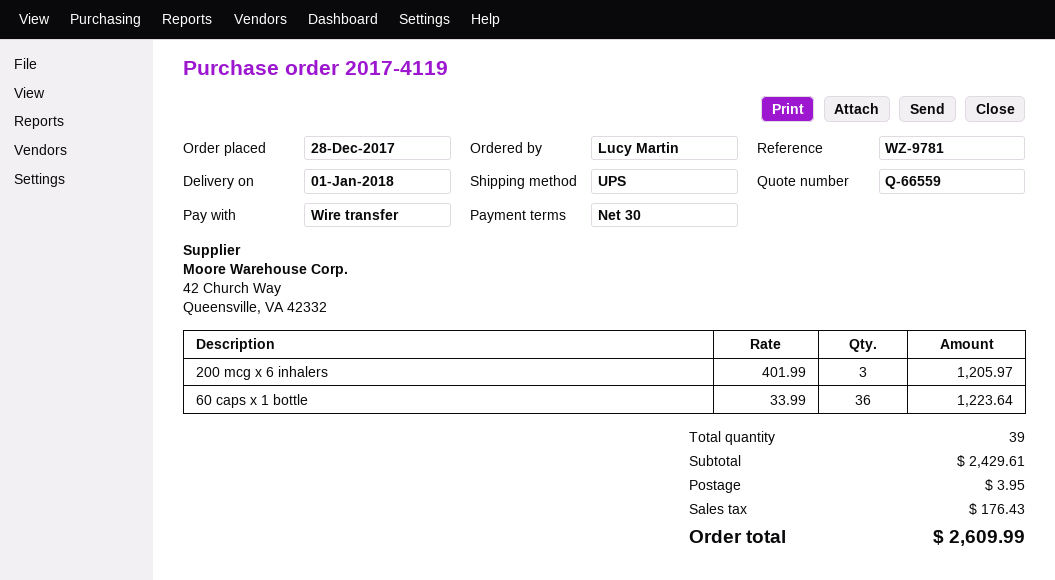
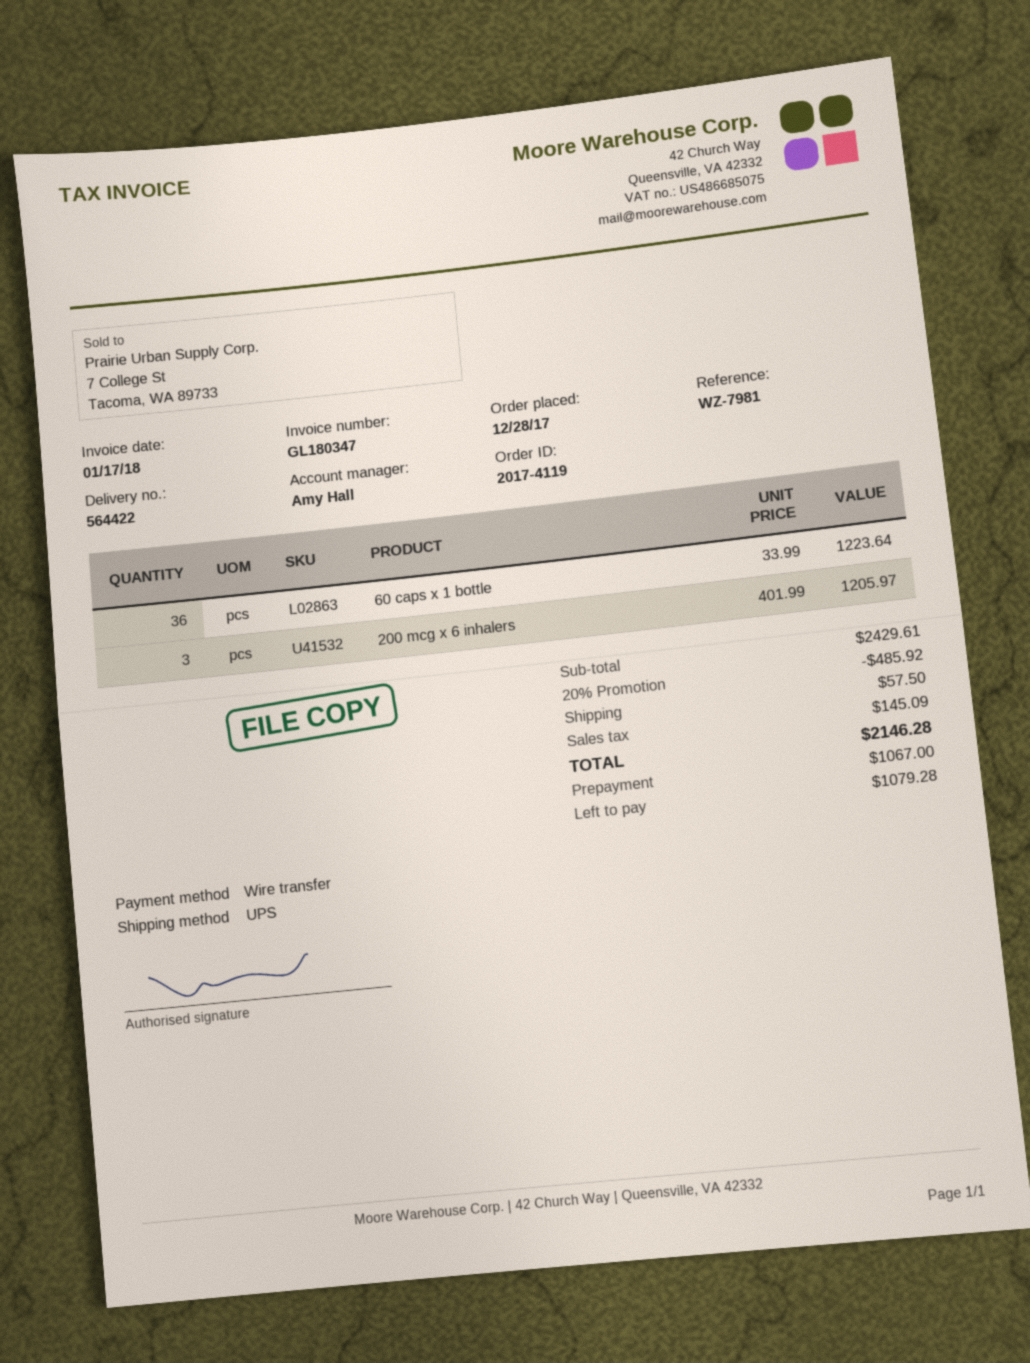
reference: WZ-9781 -> WZ-7981
discount: none -> 20% = 485.92
shipping: 3.95 -> 57.50
tax: 176.43 -> 145.09
total: 2609.99 -> 2146.28

